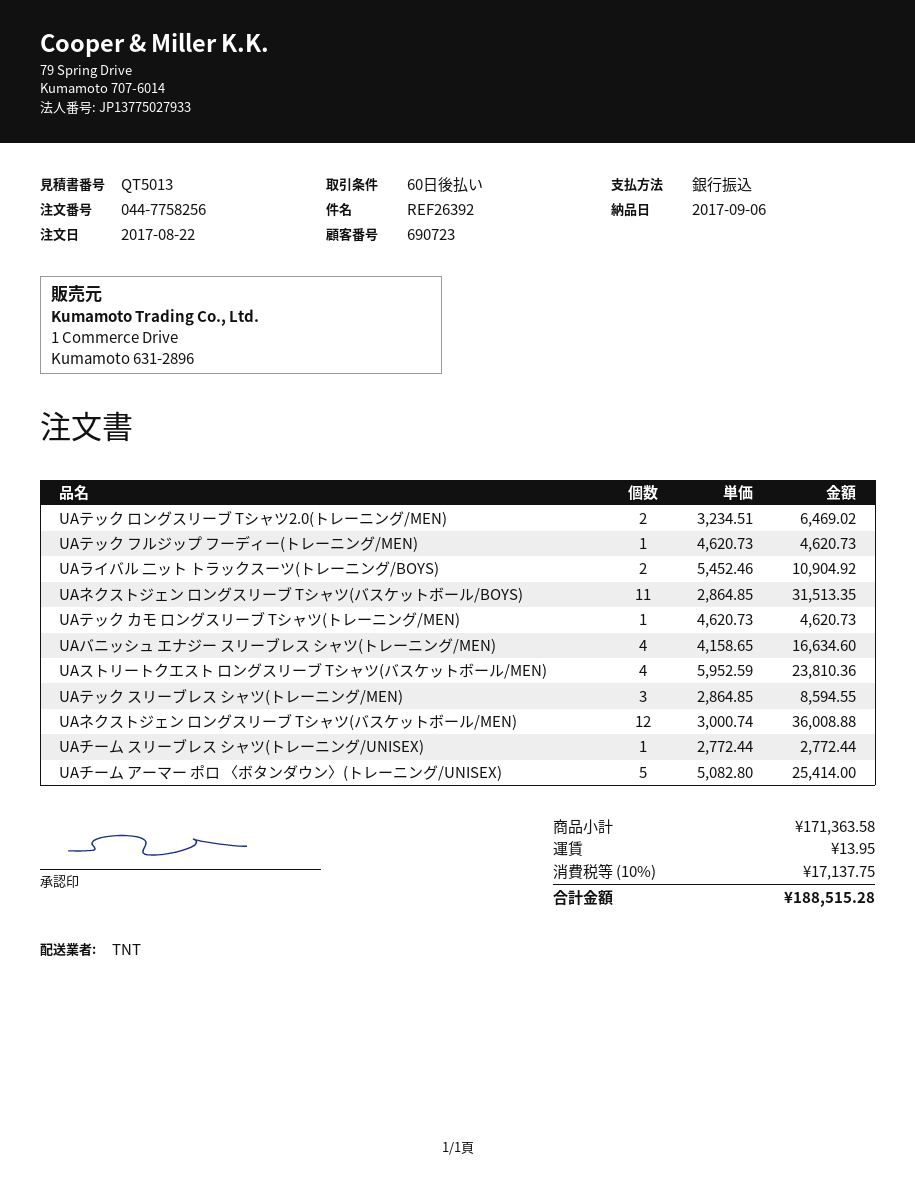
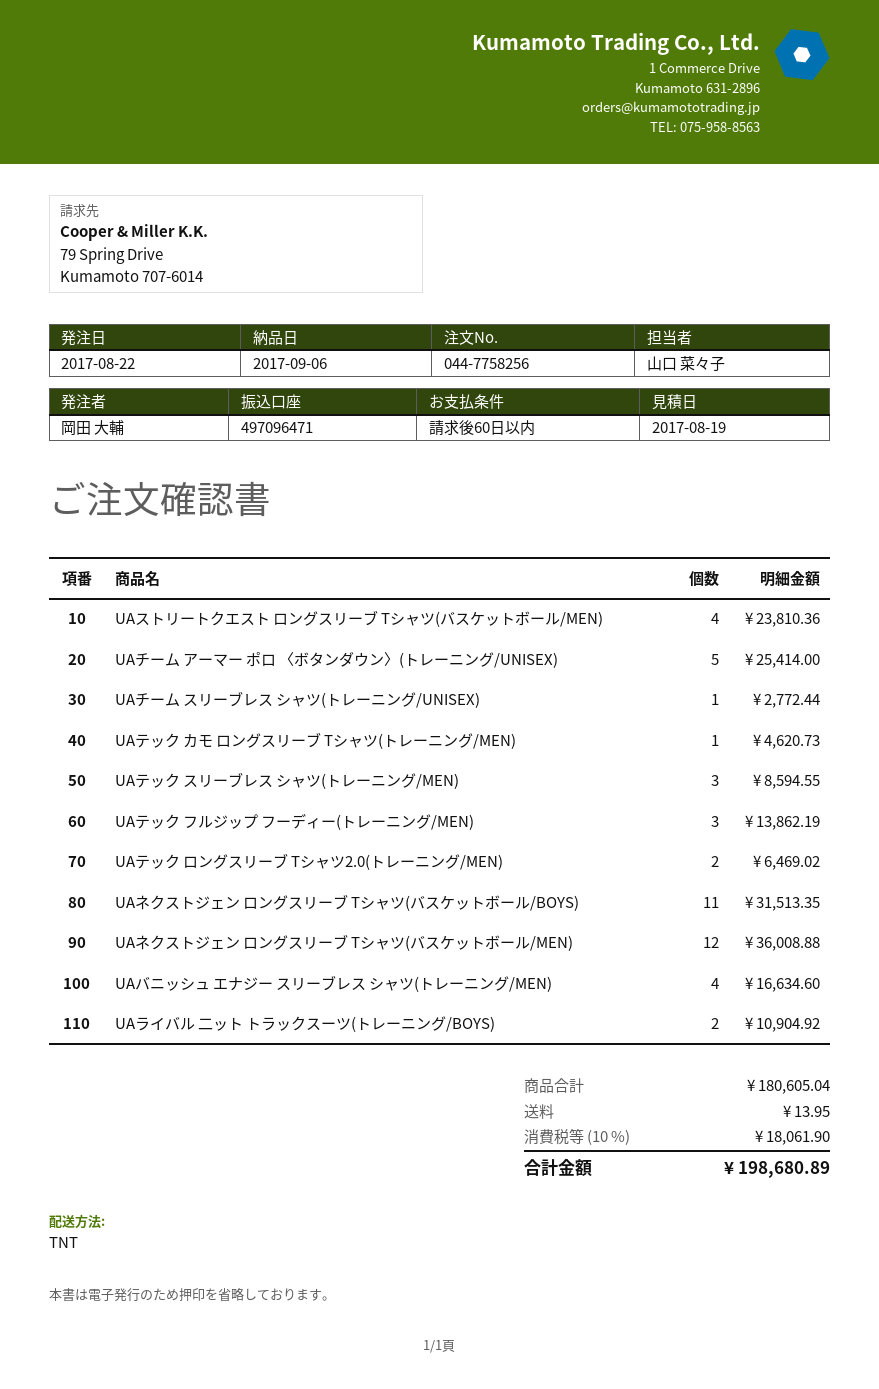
UAテック フルジップ フーディー(トレーニング/MEN): 1 for 4620.73 -> 3 for 13862.19
subtotal: 171363.58 -> 180605.04
tax: 10% = 17137.75 -> 10% = 18061.90
total: 188515.28 -> 198680.89

